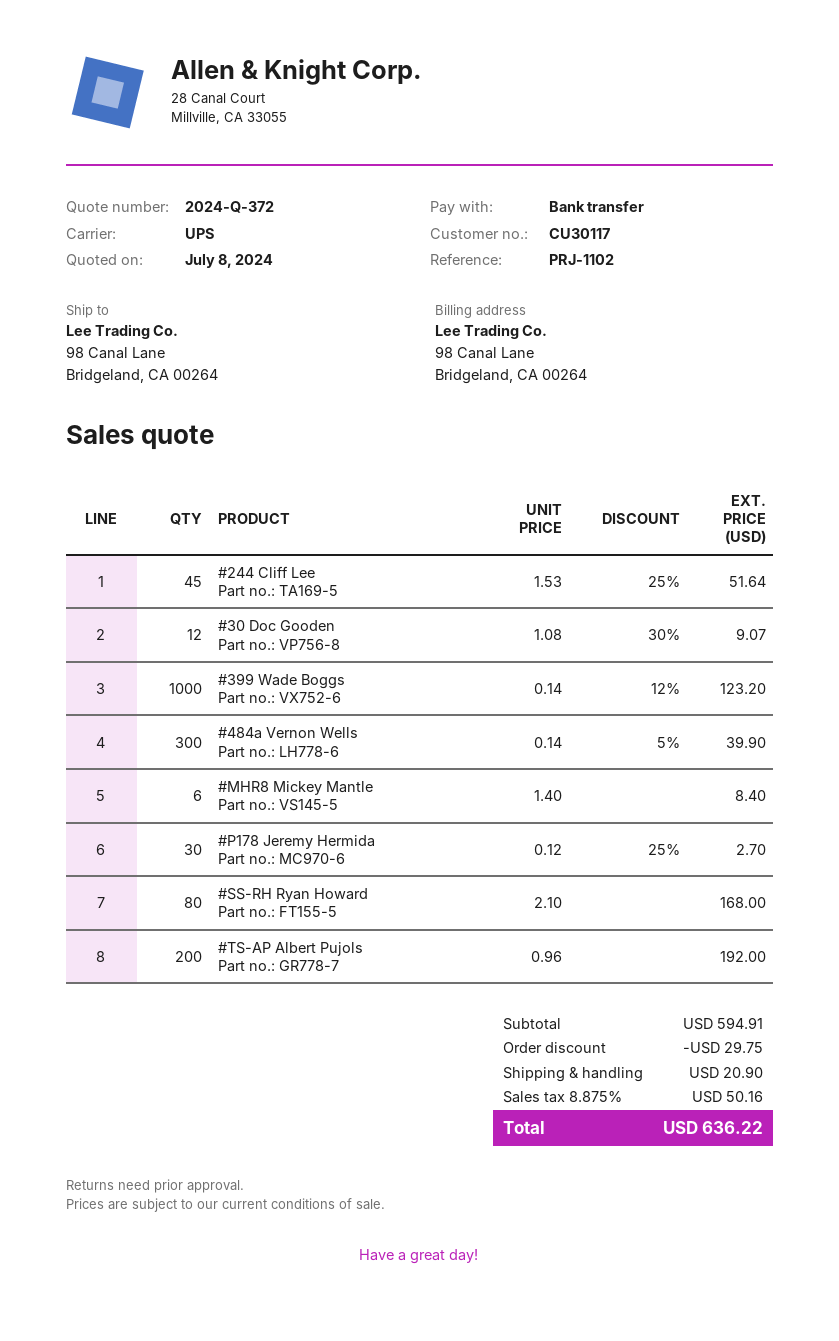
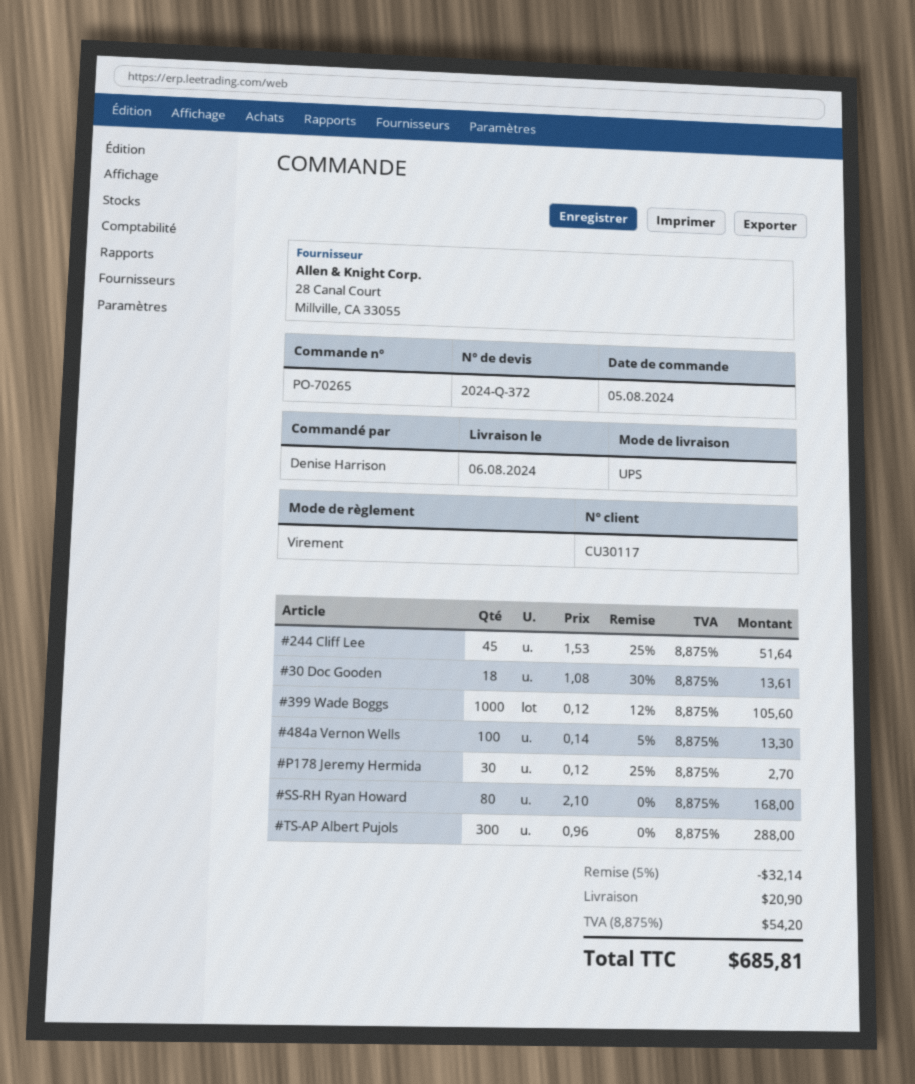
#30 Doc Gooden: 12 x 1.08 - 30% = 9.07 -> 18 x 1.08 - 30% = 13.61
#399 Wade Boggs: 1000 x 0.14 - 12% = 123.20 -> 1000 x 0.12 - 12% = 105.60
#484a Vernon Wells: 300 x 0.14 - 5% = 39.90 -> 100 x 0.14 - 5% = 13.30
#MHR8 Mickey Mantle: 6 x 1.40 = 8.40 -> none
#TS-AP Albert Pujols: 200 x 0.96 = 192.00 -> 300 x 0.96 = 288.00
discount: 29.75 -> 32.14
tax: 8.875% = 50.16 -> 8.875% = 54.20
total: 636.22 -> 685.81

